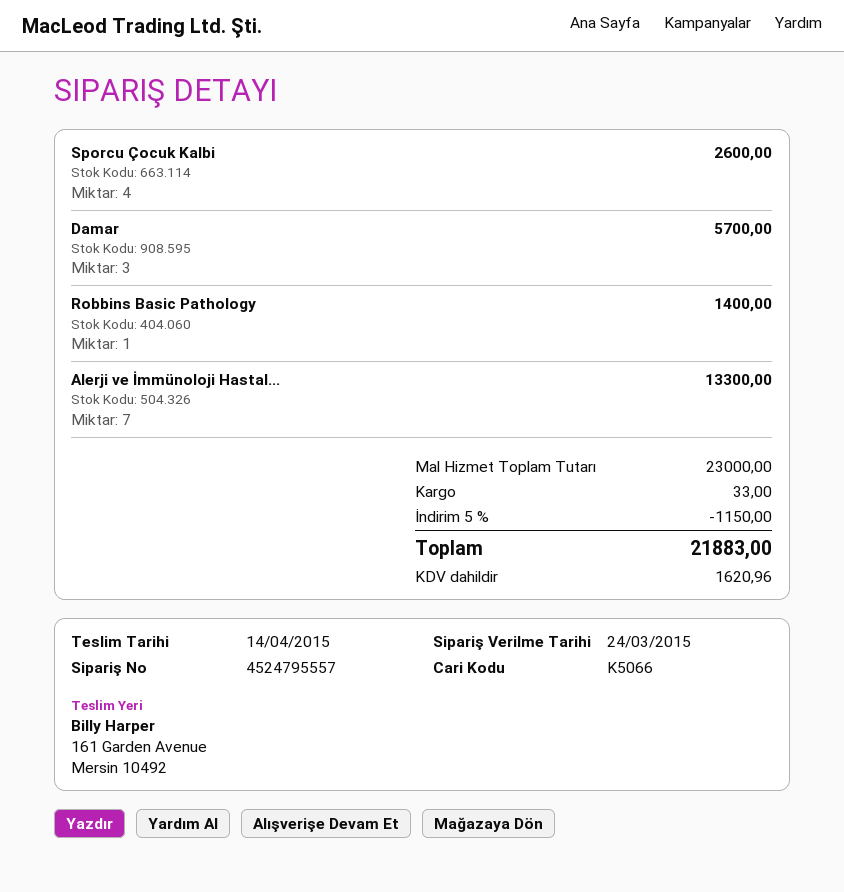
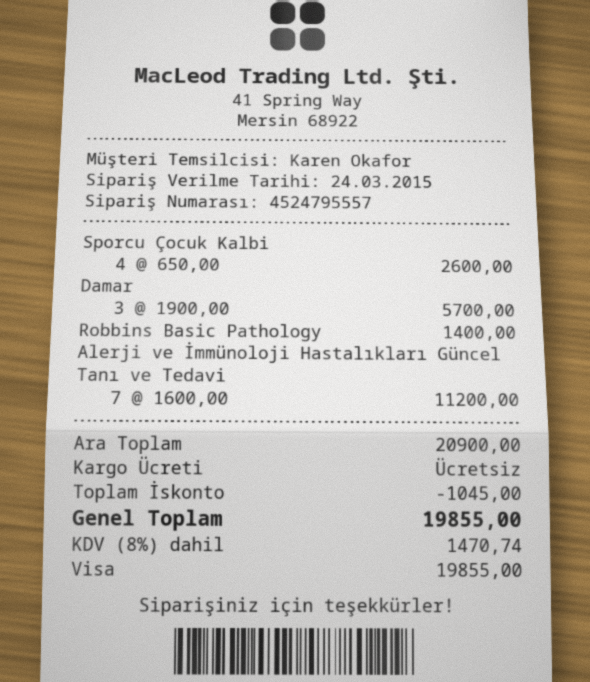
Alerji ve İmmünoloji Hastal...: 7 for 13300.00 -> 7 for 11200.00
subtotal: 23000.00 -> 20900.00
discount: 1150.00 -> 1045.00
shipping: 33.00 -> 0.00
tax: 1620.96 -> 1470.74
total: 21883.00 -> 19855.00

